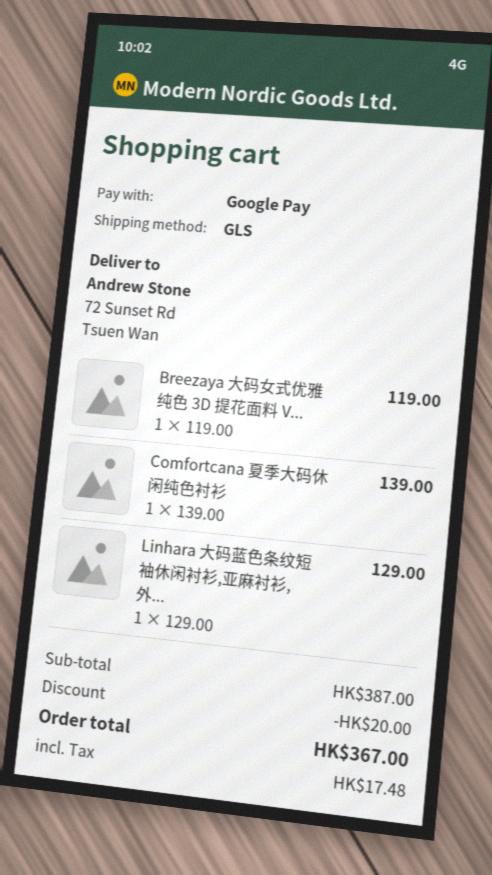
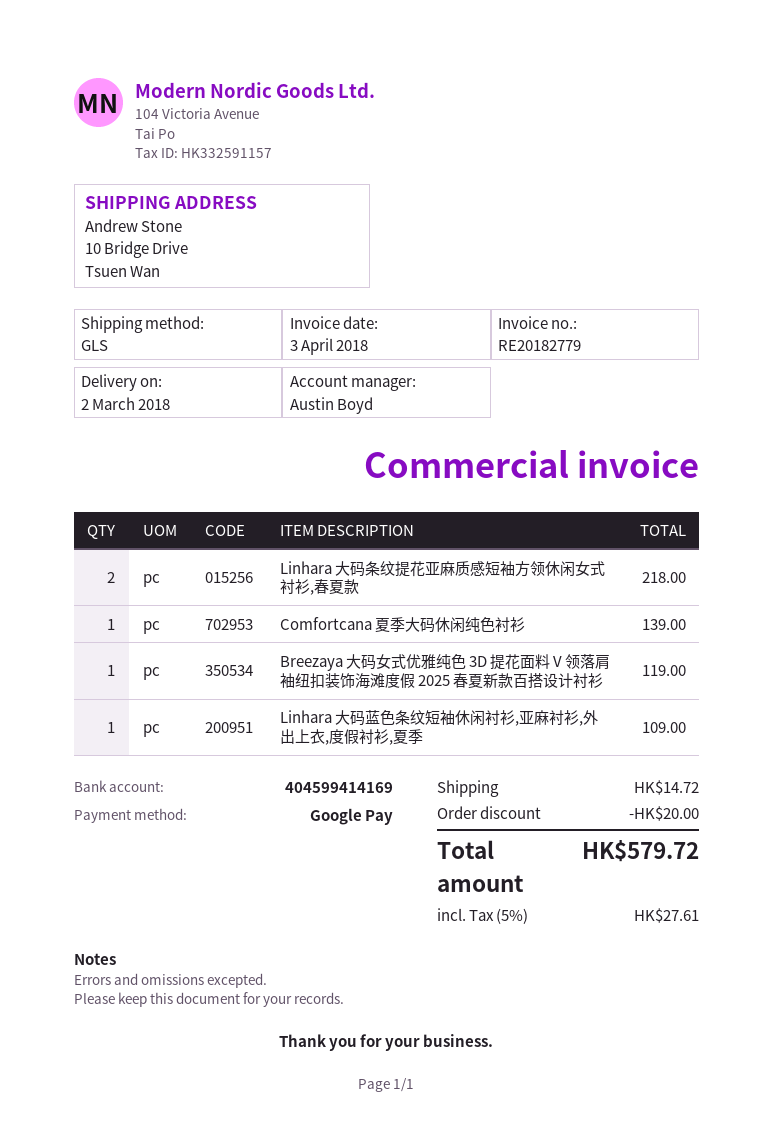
ship to: 72 Sunset Rd, Tsuen Wan -> 10 Bridge Drive, Tsuen Wan
Linhara 大码蓝色条纹短袖休闲衬衫,亚麻衬衫,外...: 1 for 129.00 -> 1 for 109.00
Linhara 大码条纹提花亚麻质感短袖方领休闲女式衬衫,春夏款: none -> 2 for 218.00
shipping: none -> 14.72
tax: 17.48 -> 27.61
total: 367.00 -> 579.72

